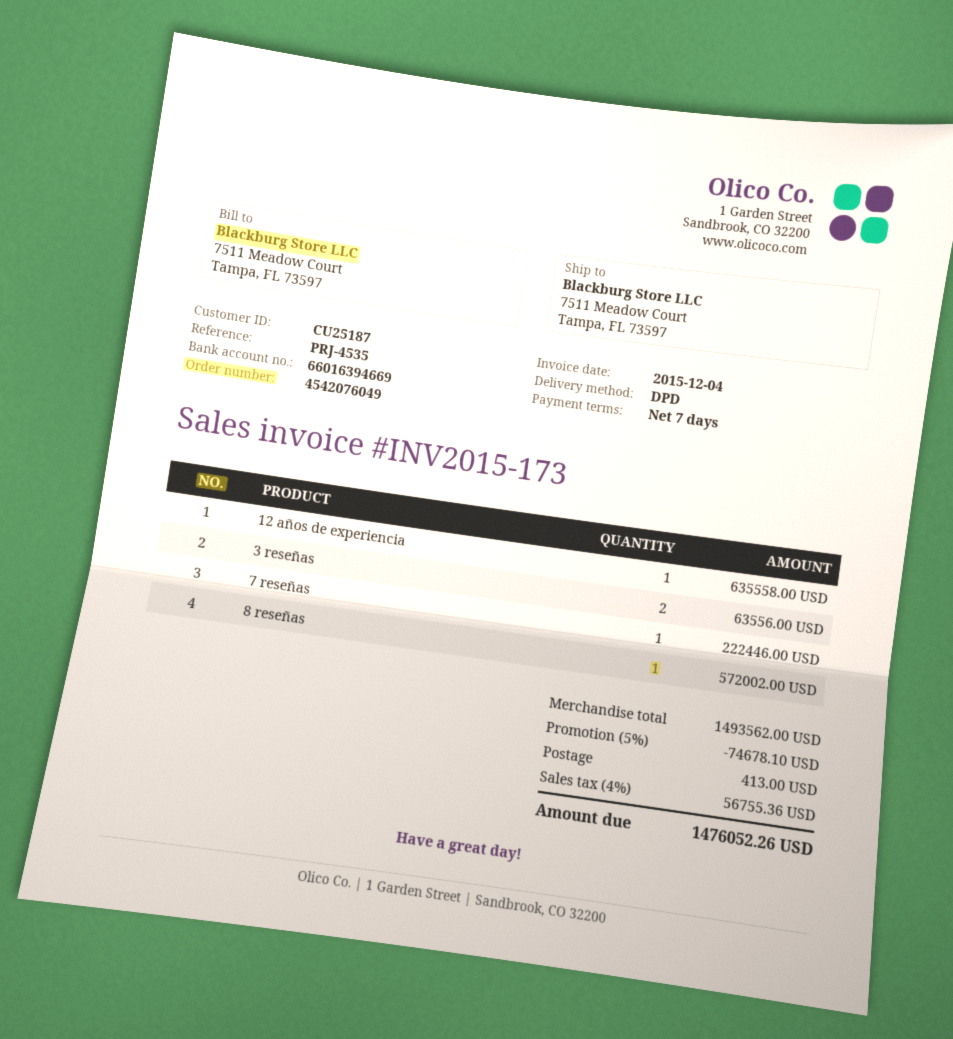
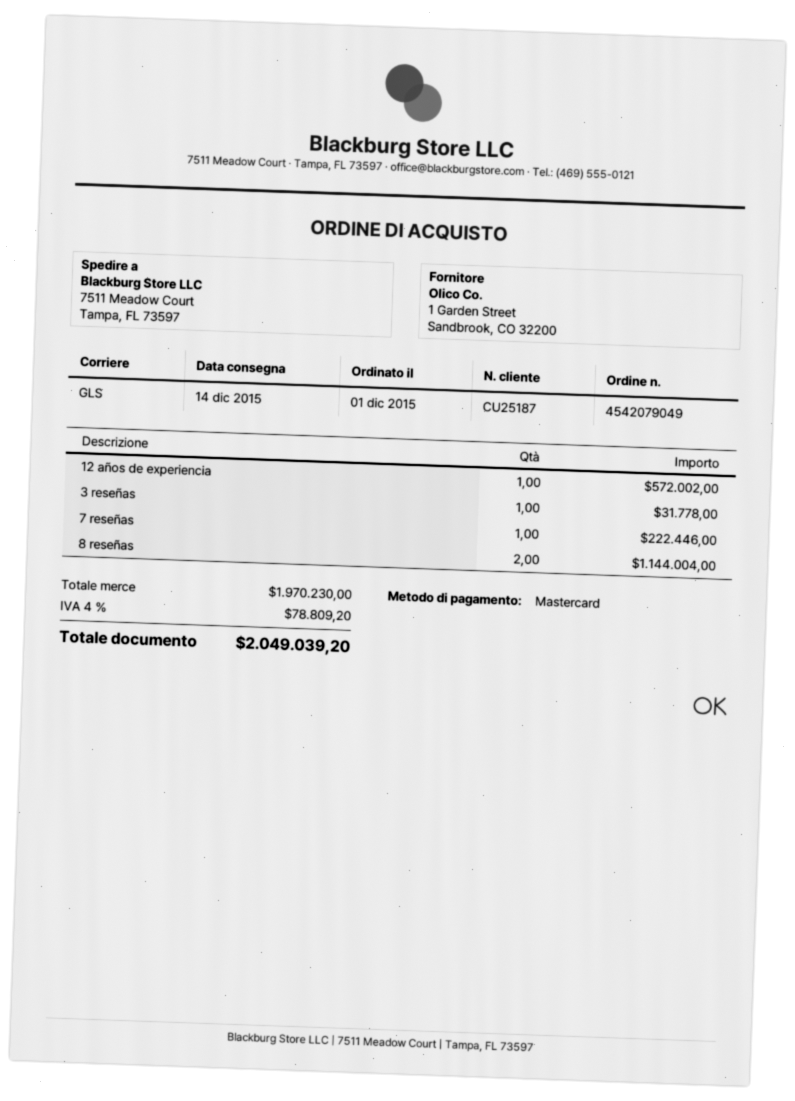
order number: 4542076049 -> 4542079049
shipping method: DPD -> GLS
12 años de experiencia: 1 for 635558.00 -> 1 for 572002.00
3 reseñas: 2 for 63556.00 -> 1 for 31778.00
8 reseñas: 1 for 572002.00 -> 2 for 1144004.00
subtotal: 1493562.00 -> 1970230.00
discount: 5% = 74678.10 -> none
shipping: 413.00 -> none
tax: 4% = 56755.36 -> 4% = 78809.20
total: 1476052.26 -> 2049039.20

